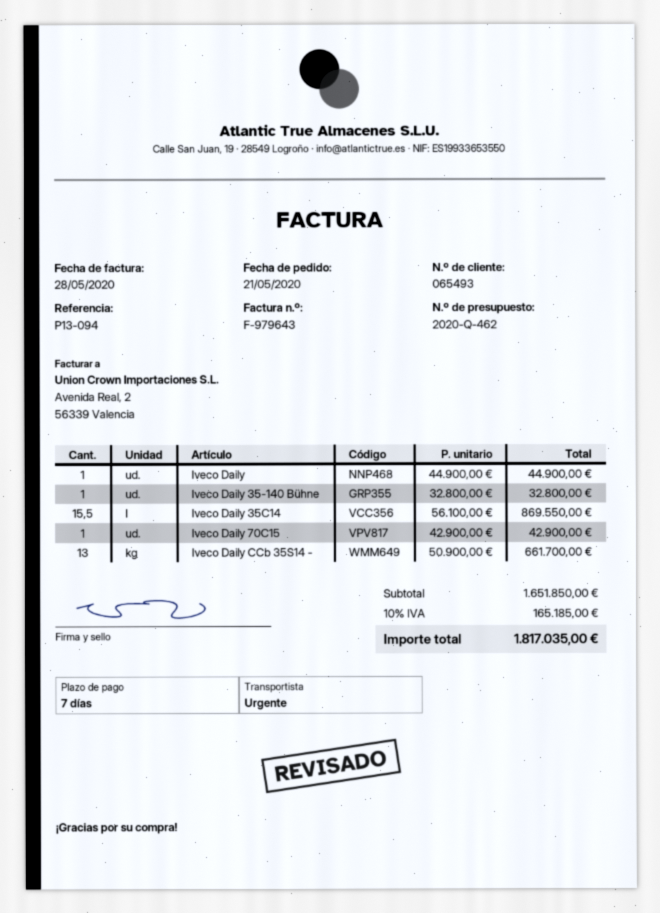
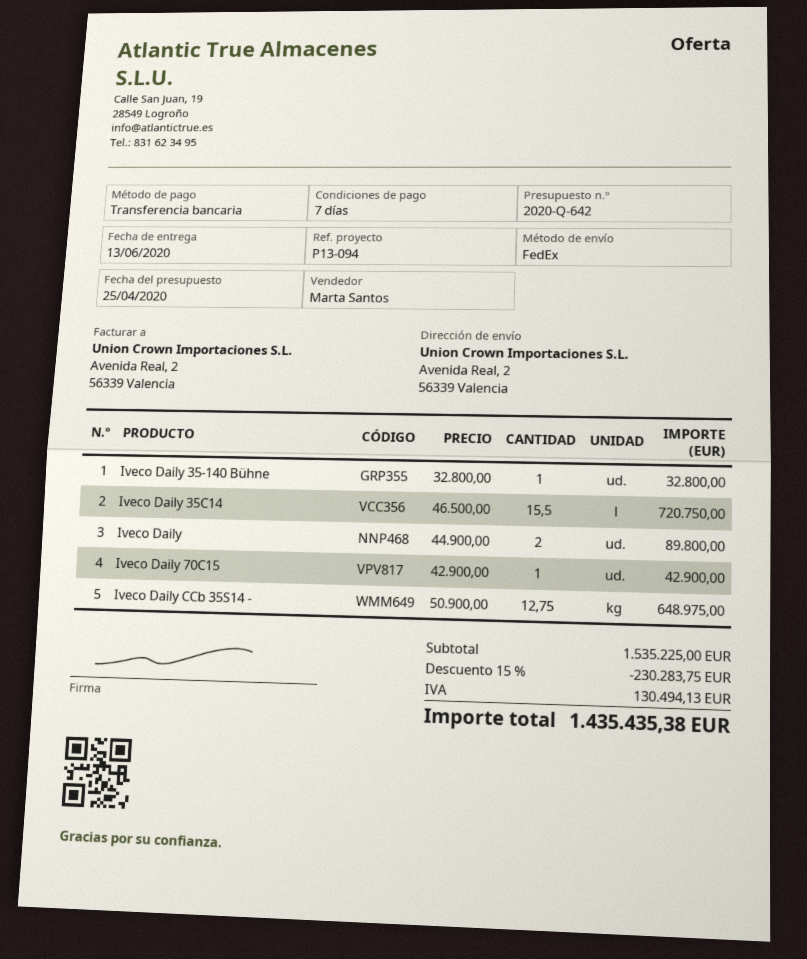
quote number: 2020-Q-462 -> 2020-Q-642
shipping method: express -> FedEx
Iveco Daily: 1 x 44900.00 = 44900.00 -> 2 x 44900.00 = 89800.00
Iveco Daily 35C14: 15.5 x 56100.00 = 869550.00 -> 15.5 x 46500.00 = 720750.00
Iveco Daily CCb 35S14 -: 13 x 50900.00 = 661700.00 -> 12.75 x 50900.00 = 648975.00
subtotal: 1651850.00 -> 1535225.00
discount: none -> 15% = 230283.75
tax: 165185.00 -> 130494.13
total: 1817035.00 -> 1435435.38

